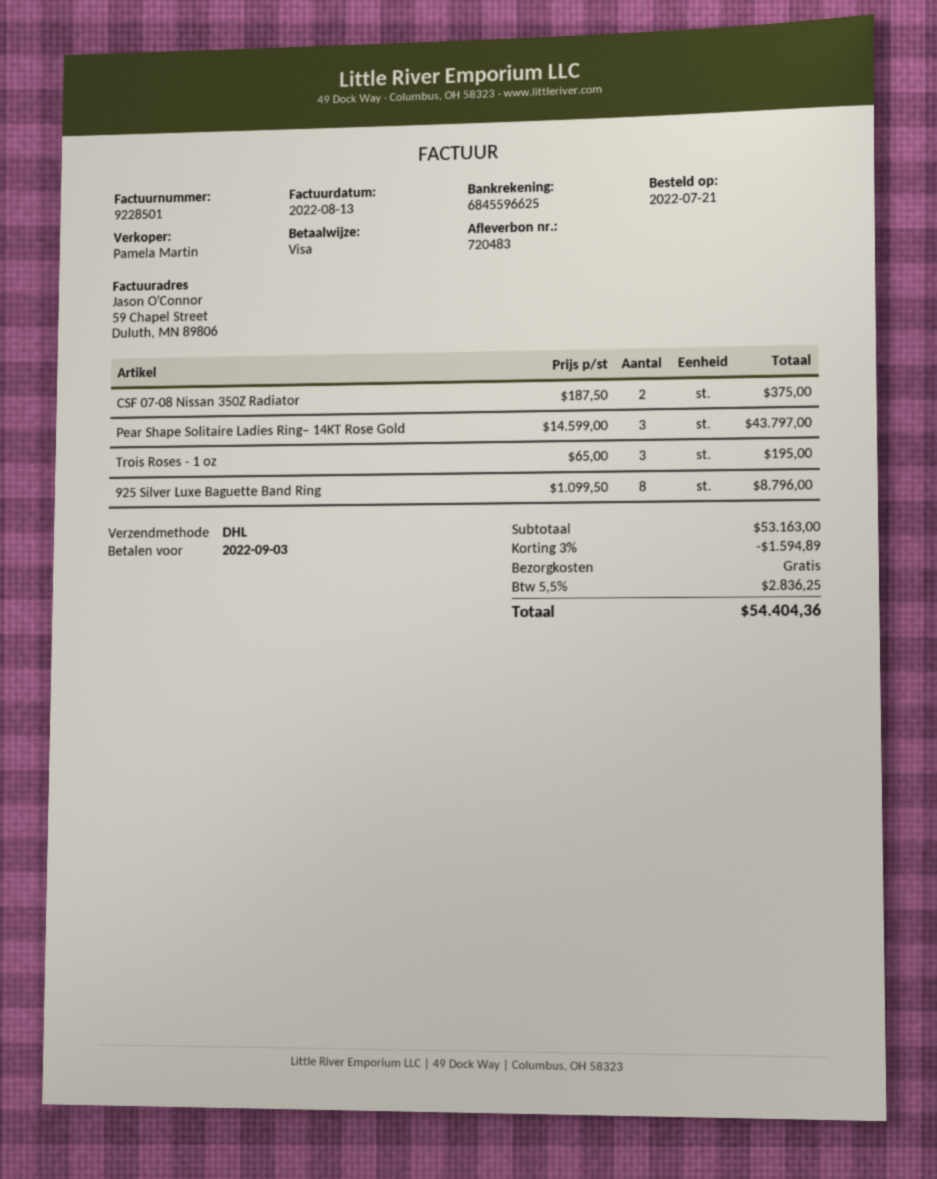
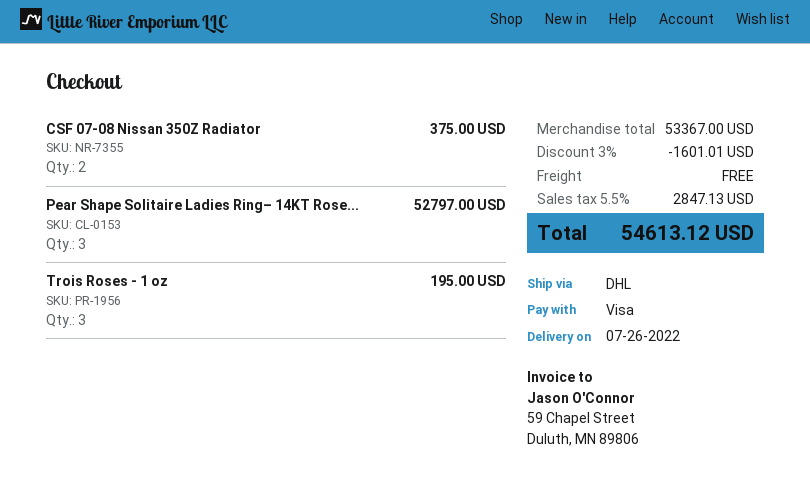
Pear Shape Solitaire Ladies Ring– 14KT Rose Gold: 3 for 43797.00 -> 3 for 52797.00
925 Silver Luxe Baguette Band Ring: 8 for 8796.00 -> none
subtotal: 53163.00 -> 53367.00
discount: 3% = 1594.89 -> 3% = 1601.01
tax: 5.5% = 2836.25 -> 5.5% = 2847.13
total: 54404.36 -> 54613.12

